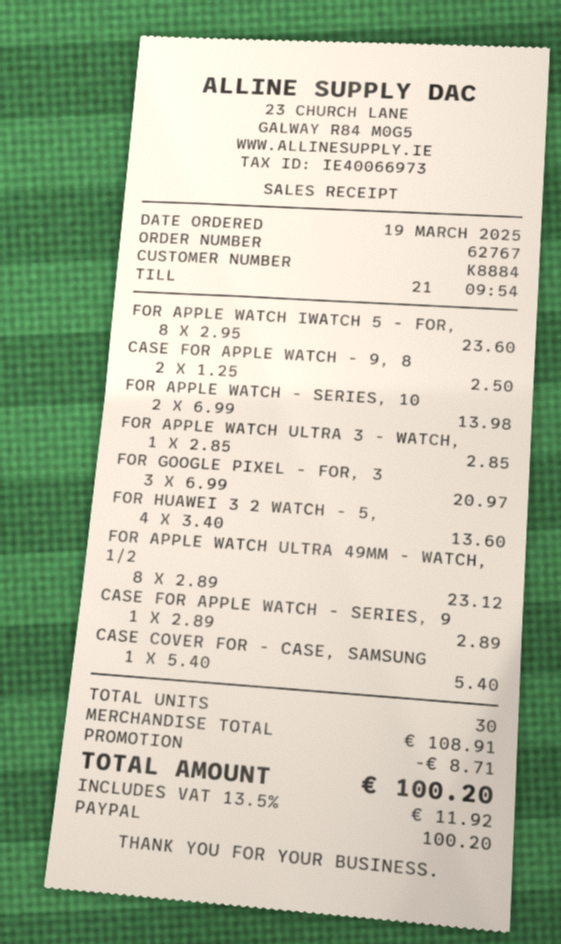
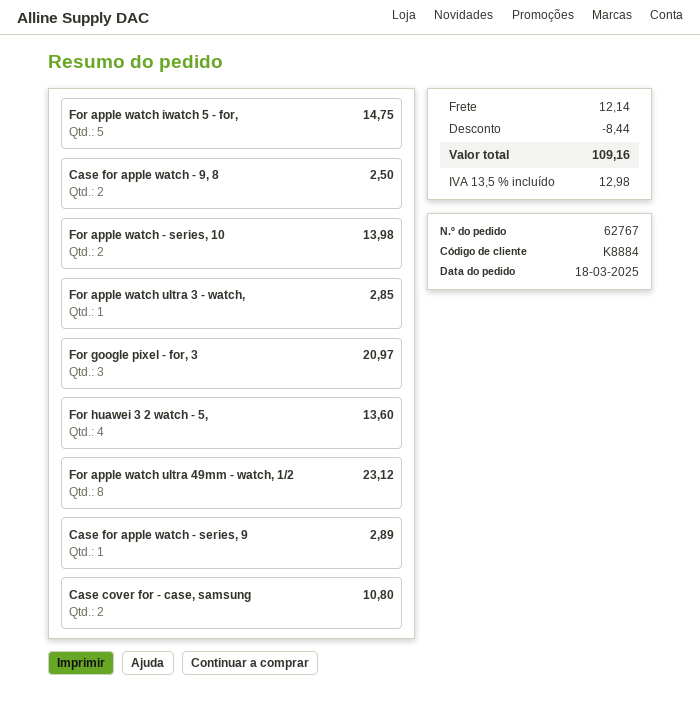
order date: 2025-03-19 -> 2025-03-18
FOR APPLE WATCH IWATCH 5 - FOR,: 8 for 23.60 -> 5 for 14.75
CASE COVER FOR - CASE, SAMSUNG: 1 for 5.40 -> 2 for 10.80
discount: 8.71 -> 8.44
shipping: none -> 12.14
tax: 13.5% = 11.92 -> 13.5% = 12.98
total: 100.20 -> 109.16

